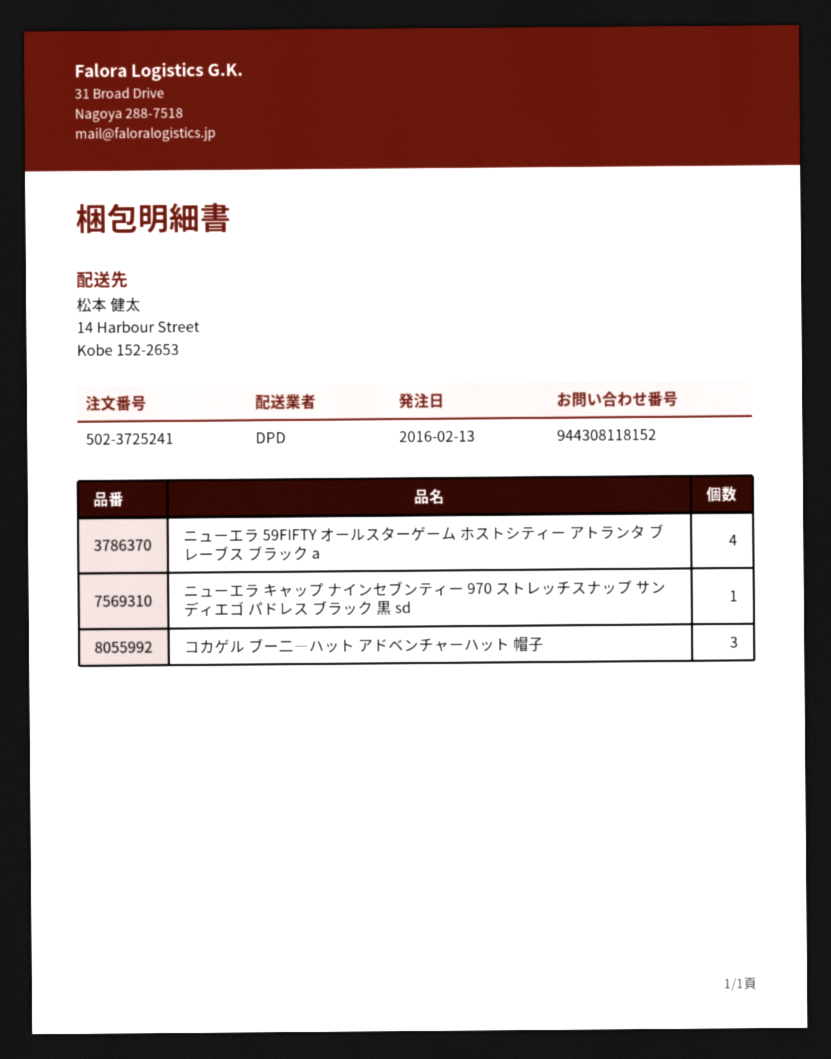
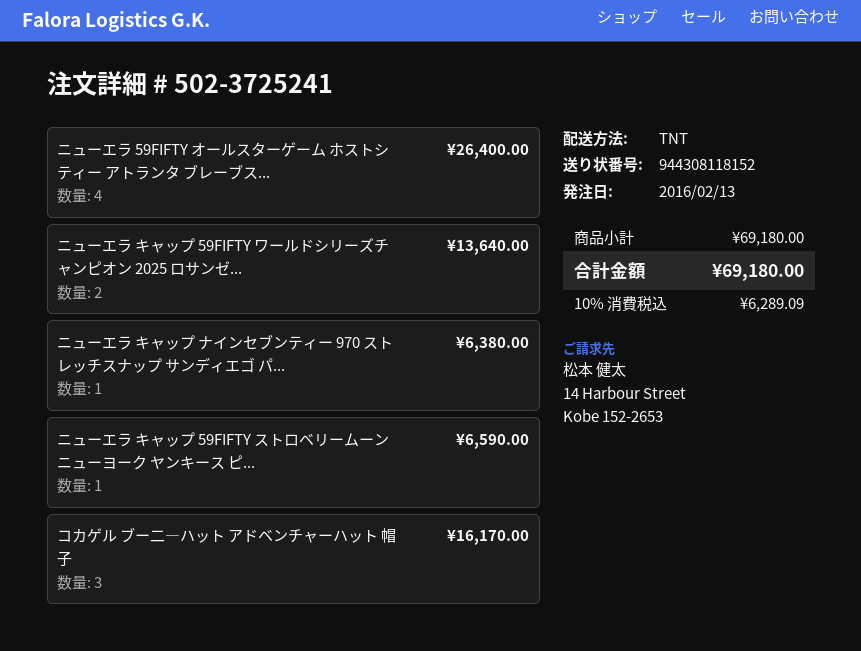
shipping method: DPD -> TNT
ニューエラ キャップ 59FIFTY ワールドシリーズチャンピオン 2025 ロサンゼ...: none -> 2
ニューエラ キャップ 59FIFTY ストロベリームーン ニューヨーク ヤンキース ピ...: none -> 1

